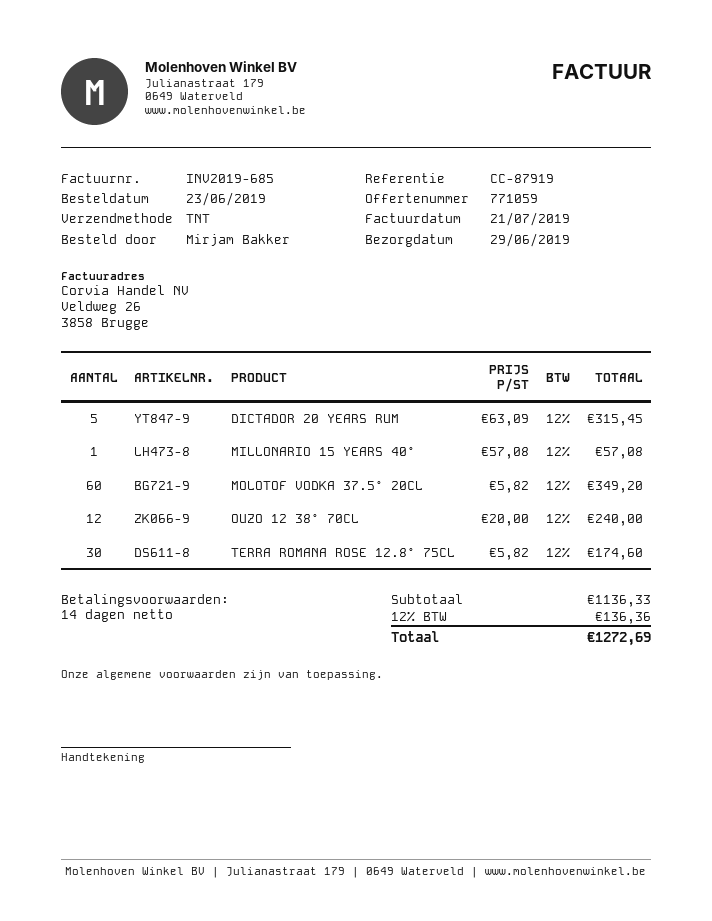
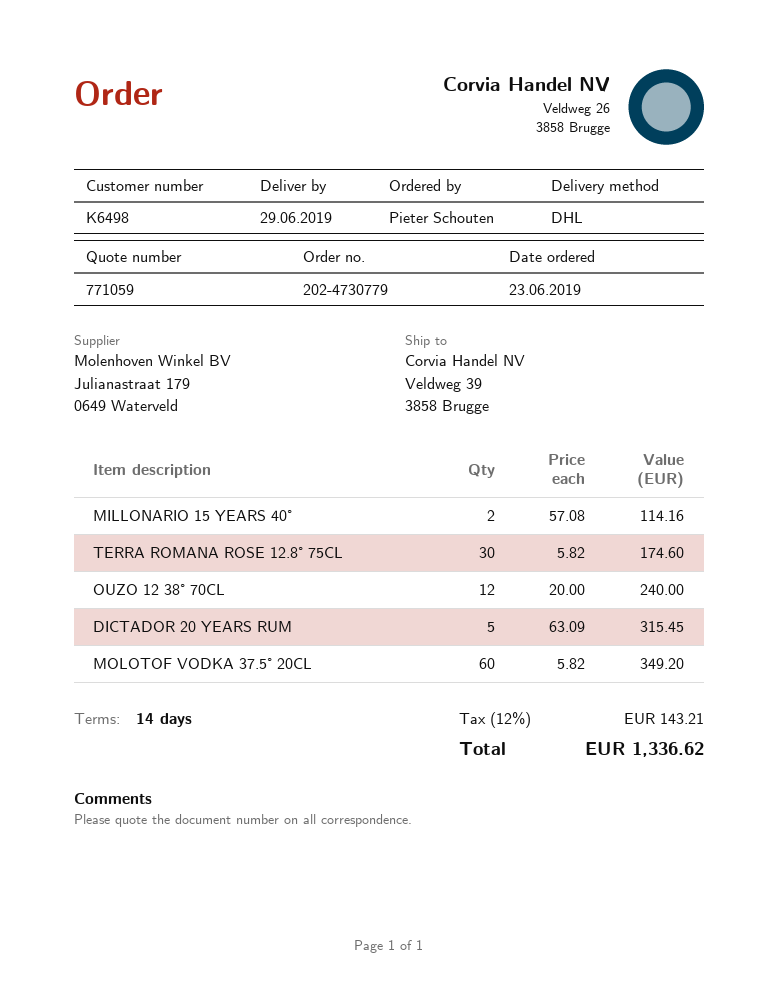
ordered by: Mirjam Bakker -> Pieter Schouten
shipping method: TNT -> DHL
MILLONARIO 15 YEARS 40°: 1 x 57.08 = 57.08 -> 2 x 57.08 = 114.16
tax: 12% = 136.36 -> 12% = 143.21
total: 1272.69 -> 1336.62

